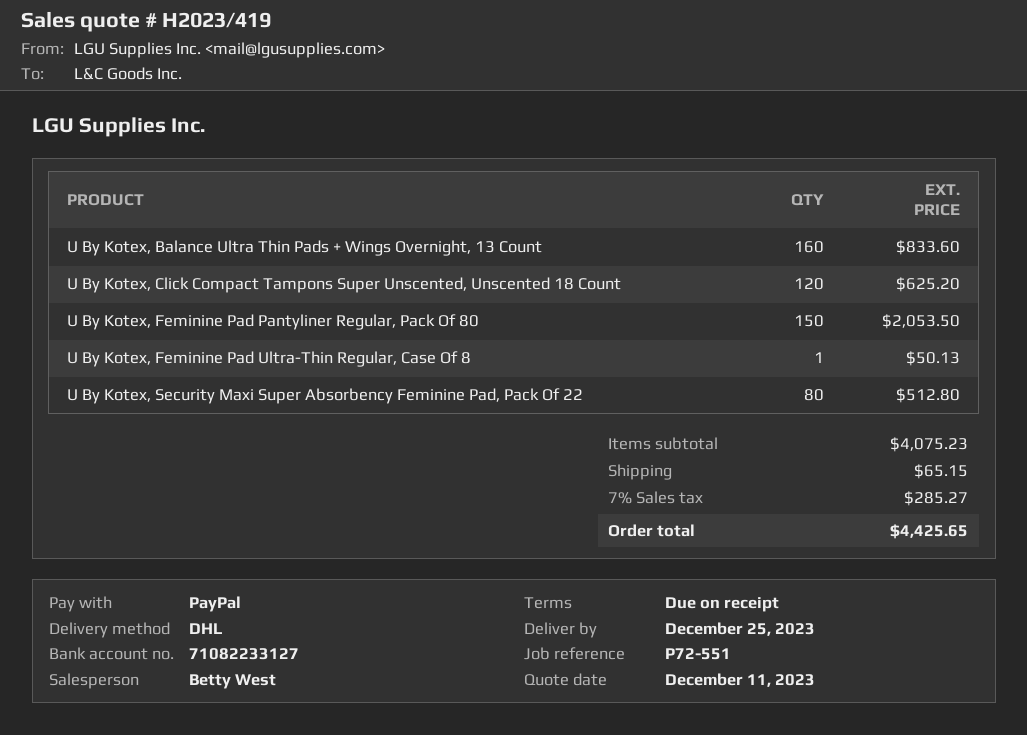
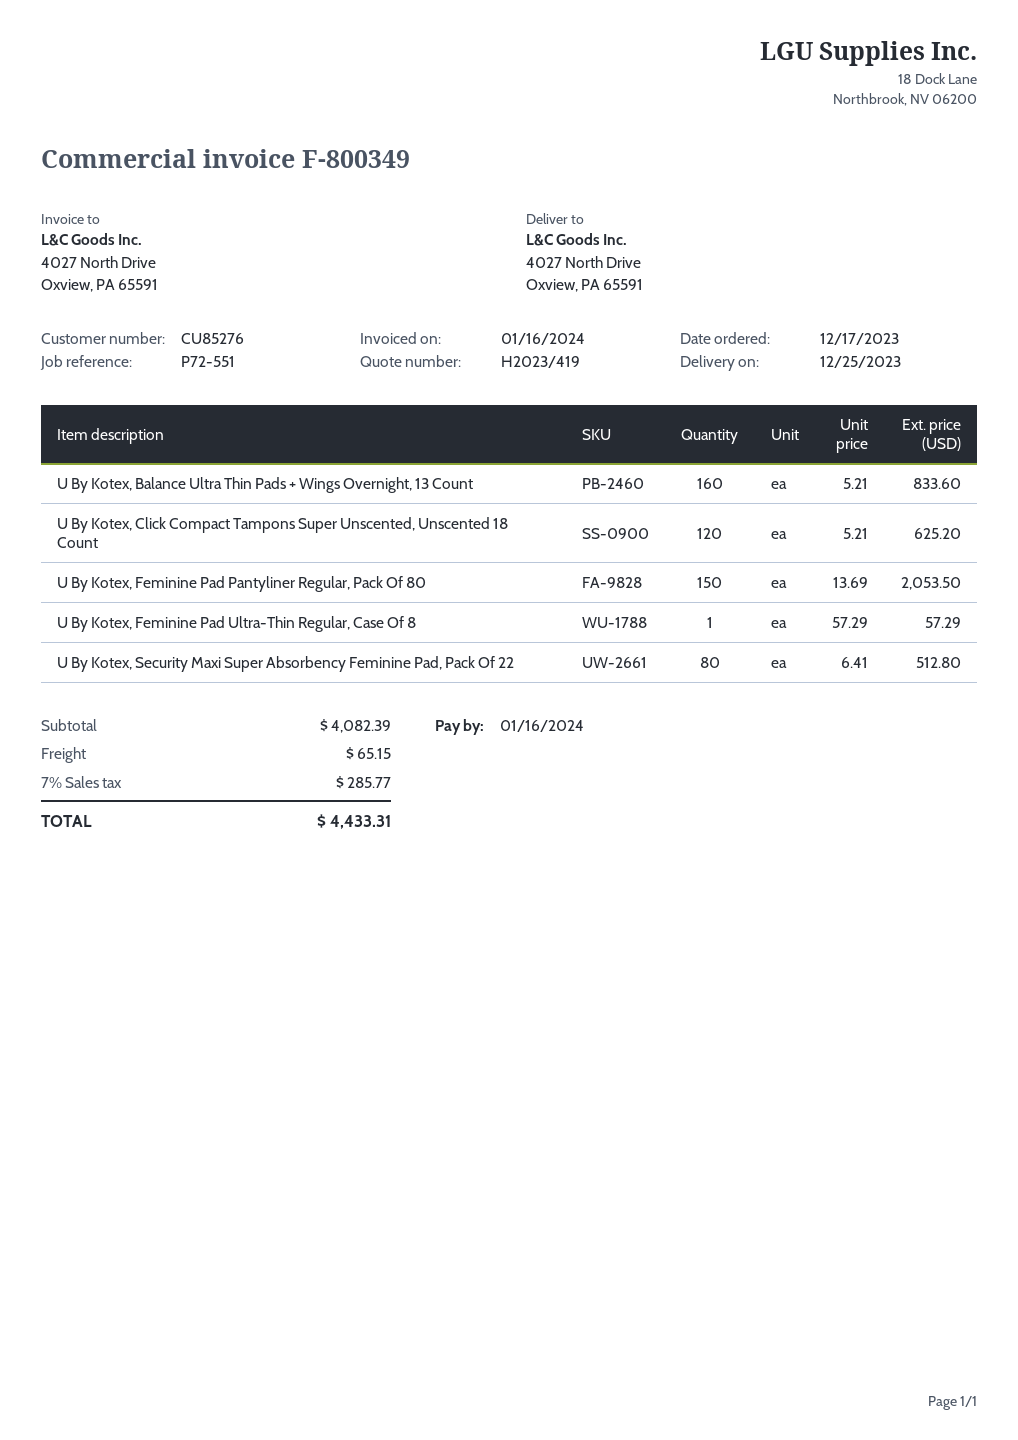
U By Kotex, Feminine Pad Ultra-Thin Regular, Case Of 8: 1 for 50.13 -> 1 for 57.29
subtotal: 4075.23 -> 4082.39
tax: 7% = 285.27 -> 7% = 285.77
total: 4425.65 -> 4433.31

